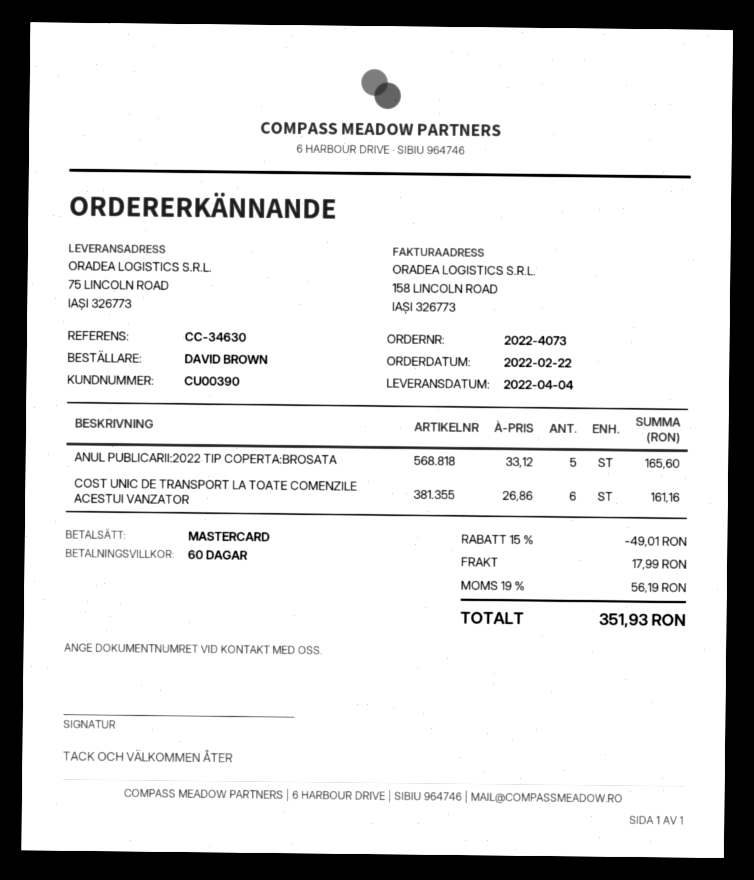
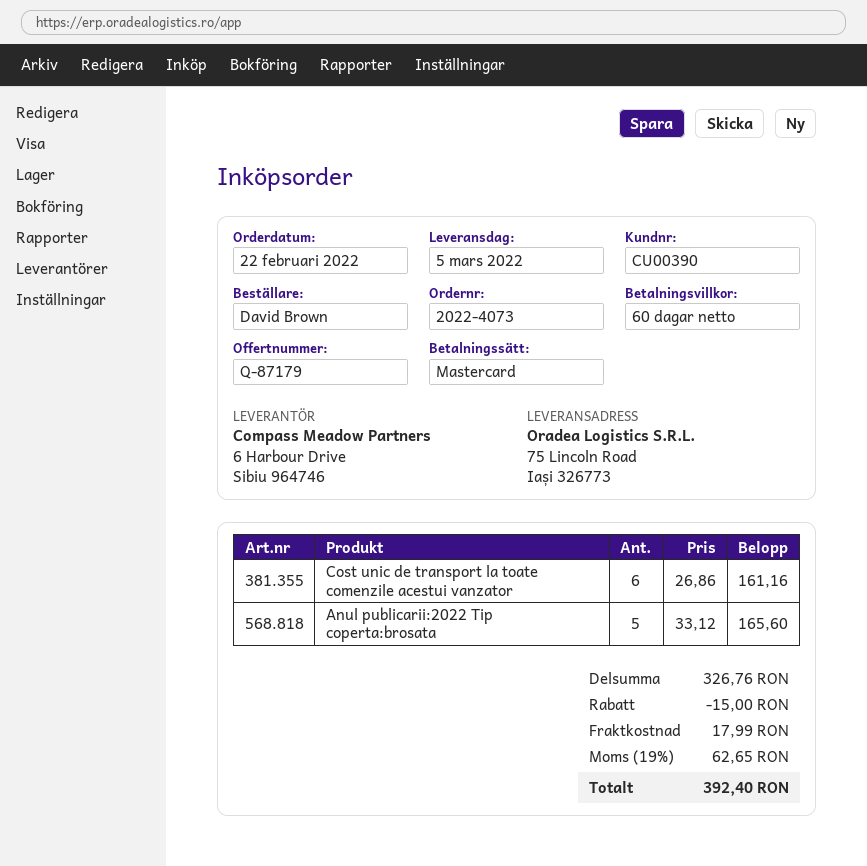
delivery date: 2022-04-04 -> 2022-03-05
discount: 49.01 -> 15.00
tax: 19% = 56.19 -> 19% = 62.65
total: 351.93 -> 392.40

